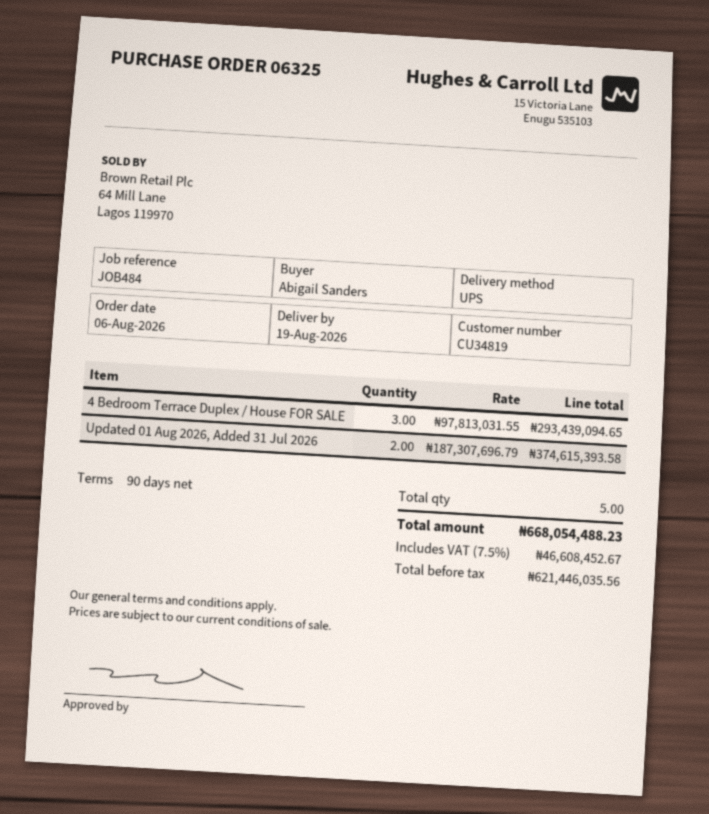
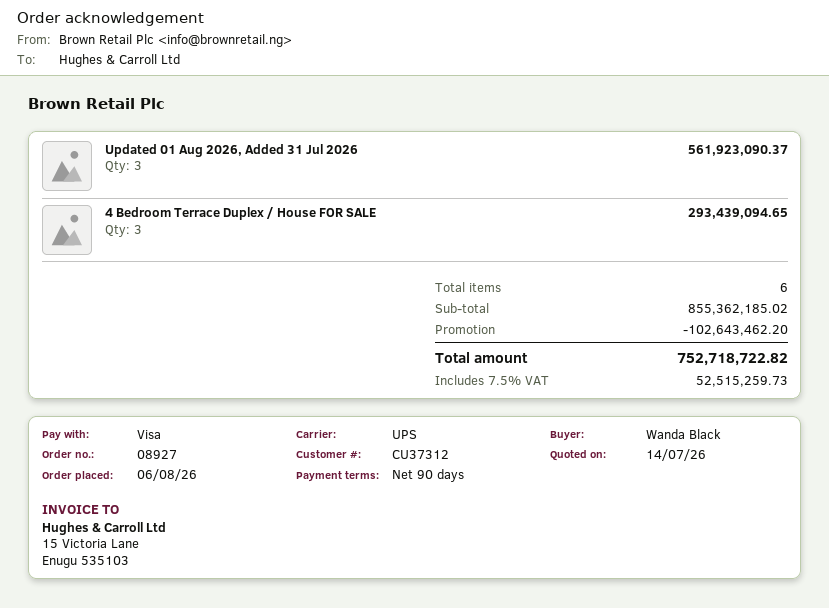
order number: 06325 -> 08927
customer number: CU34819 -> CU37312
ordered by: Abigail Sanders -> Wanda Black
Updated 01 Aug 2026, Added 31 Jul 2026: 2 for 374615393.58 -> 3 for 561923090.37
total quantity: 5 -> 6
discount: none -> 102643462.20
tax: 7.5% = 46608452.67 -> 7.5% = 52515259.73
total: 668054488.23 -> 752718722.82

